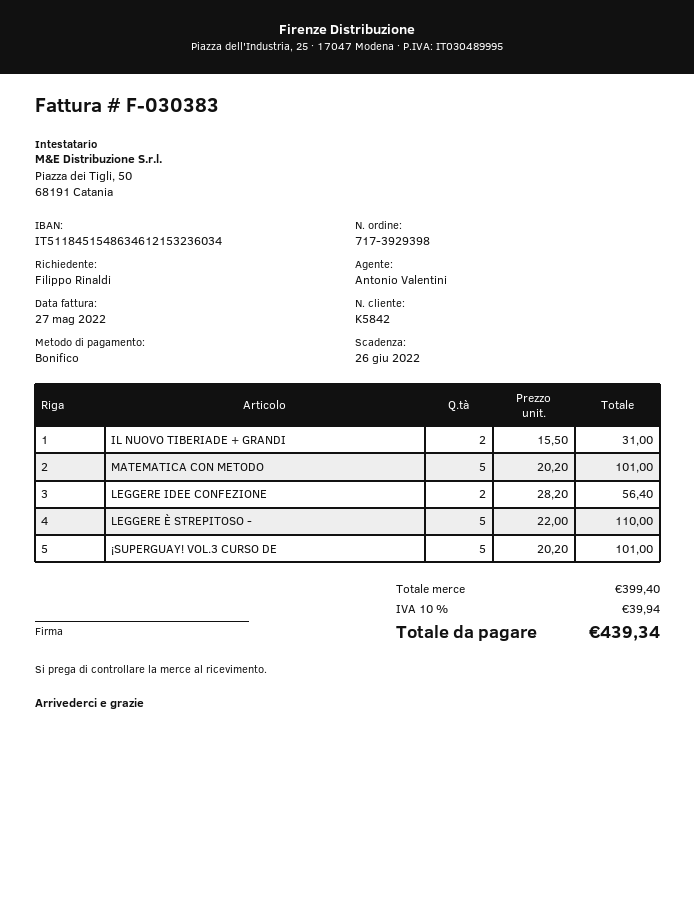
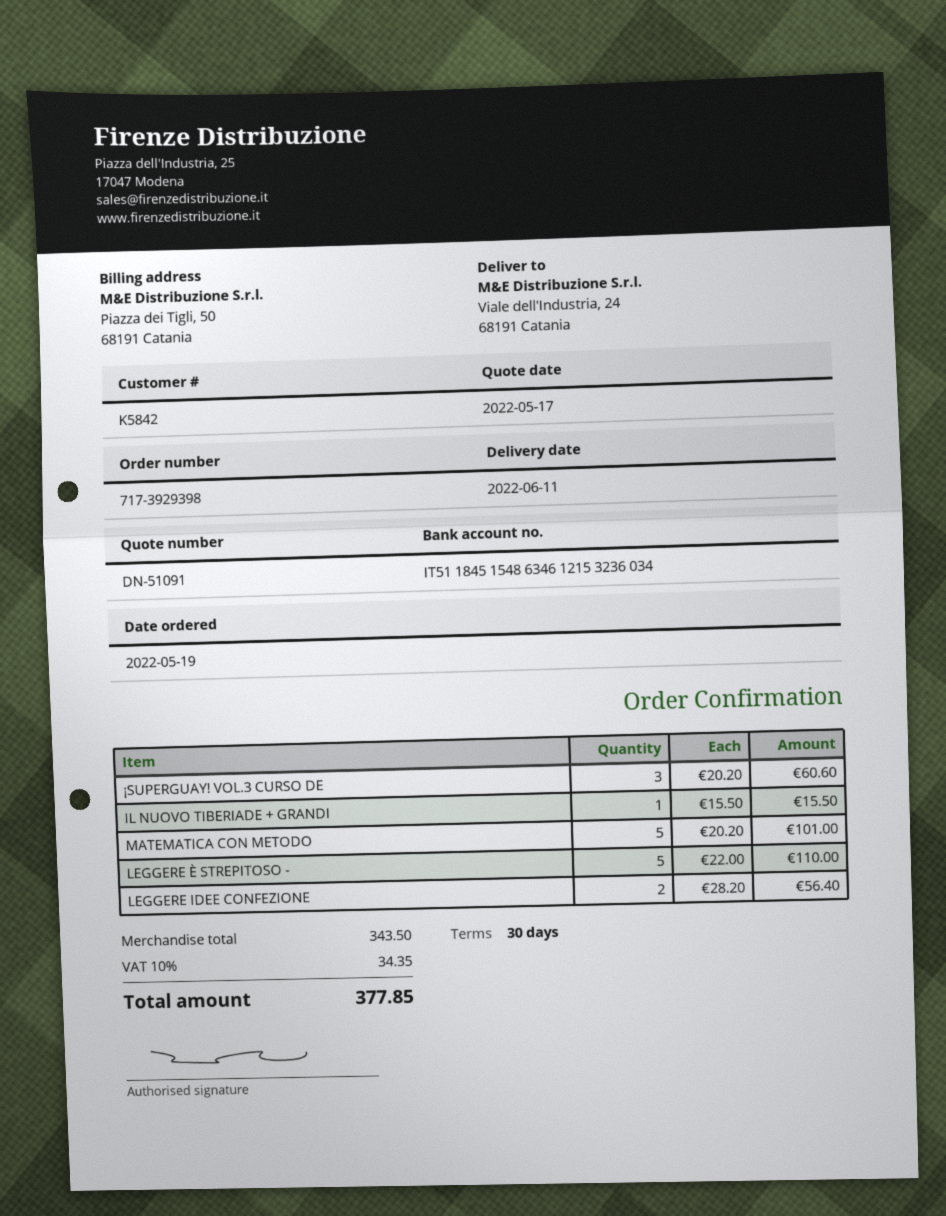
IL NUOVO TIBERIADE + GRANDI: 2 x 15.50 = 31.00 -> 1 x 15.50 = 15.50
¡SUPERGUAY! VOL.3 CURSO DE: 5 x 20.20 = 101.00 -> 3 x 20.20 = 60.60
subtotal: 399.40 -> 343.50
tax: 10% = 39.94 -> 10% = 34.35
total: 439.34 -> 377.85

